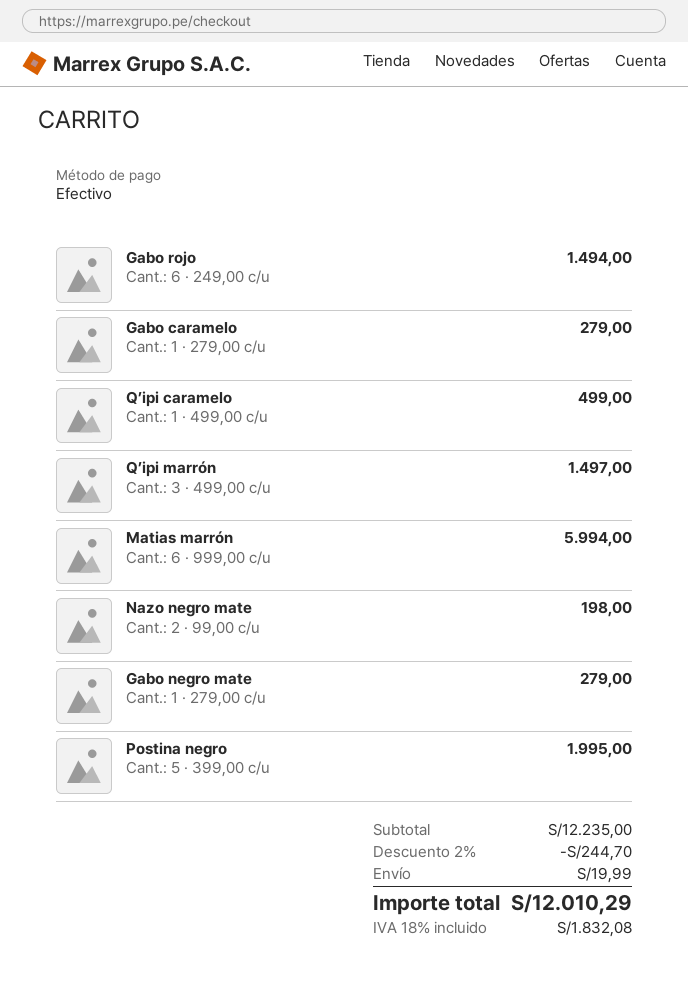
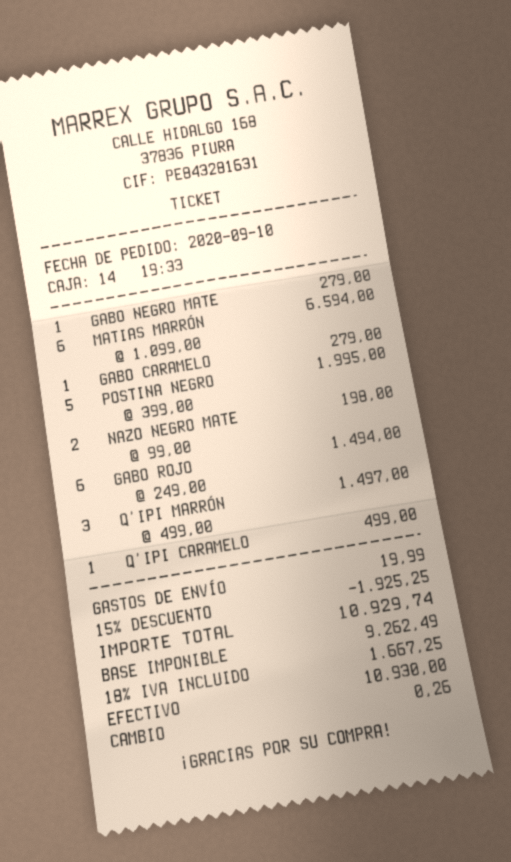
Matias marrón: 6 x 999.00 = 5994.00 -> 6 x 1099.00 = 6594.00
discount: 2% = 244.70 -> 15% = 1925.25
tax: 18% = 1832.08 -> 18% = 1667.25
total: 12010.29 -> 10929.74

